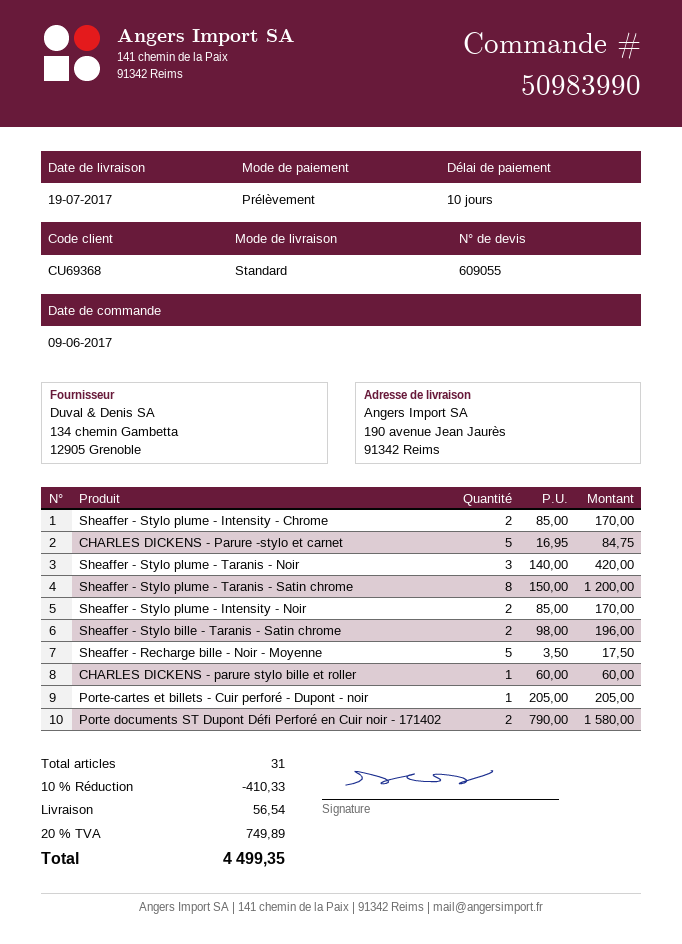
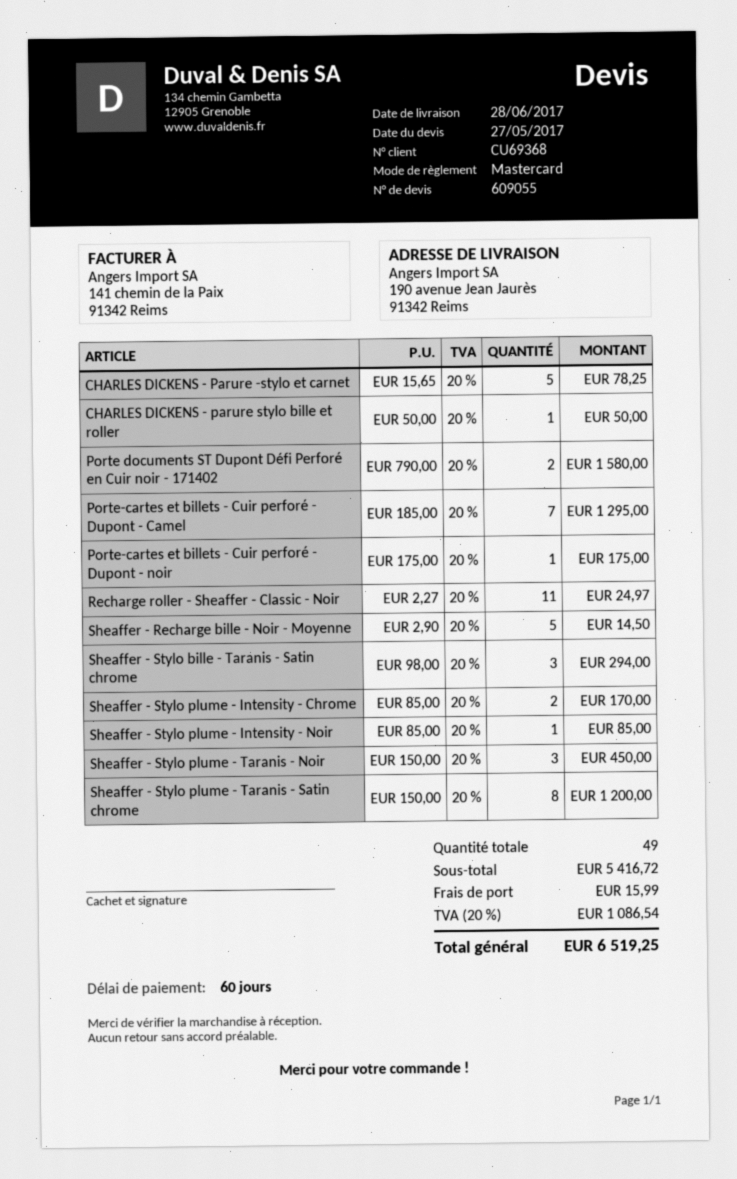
delivery date: 2017-07-19 -> 2017-06-28
payment terms: 10 days -> 60 days
payment method: direct debit -> Mastercard
CHARLES DICKENS - Parure -stylo et carnet: 5 x 16.95 = 84.75 -> 5 x 15.65 = 78.25
Sheaffer - Stylo plume - Taranis - Noir: 3 x 140.00 = 420.00 -> 3 x 150.00 = 450.00
Sheaffer - Stylo plume - Intensity - Noir: 2 x 85.00 = 170.00 -> 1 x 85.00 = 85.00
Sheaffer - Stylo bille - Taranis - Satin chrome: 2 x 98.00 = 196.00 -> 3 x 98.00 = 294.00
Sheaffer - Recharge bille - Noir - Moyenne: 5 x 3.50 = 17.50 -> 5 x 2.90 = 14.50
CHARLES DICKENS - parure stylo bille et roller: 1 x 60.00 = 60.00 -> 1 x 50.00 = 50.00
Porte-cartes et billets - Cuir perforé - Dupont - noir: 1 x 205.00 = 205.00 -> 1 x 175.00 = 175.00
Porte-cartes et billets - Cuir perforé - Dupont - Camel: none -> 7 x 185.00 = 1295.00
Recharge roller - Sheaffer - Classic - Noir: none -> 11 x 2.27 = 24.97
total quantity: 31 -> 49
discount: 10% = 410.33 -> none
shipping: 56.54 -> 15.99
tax: 20% = 749.89 -> 20% = 1086.54
total: 4499.35 -> 6519.25

